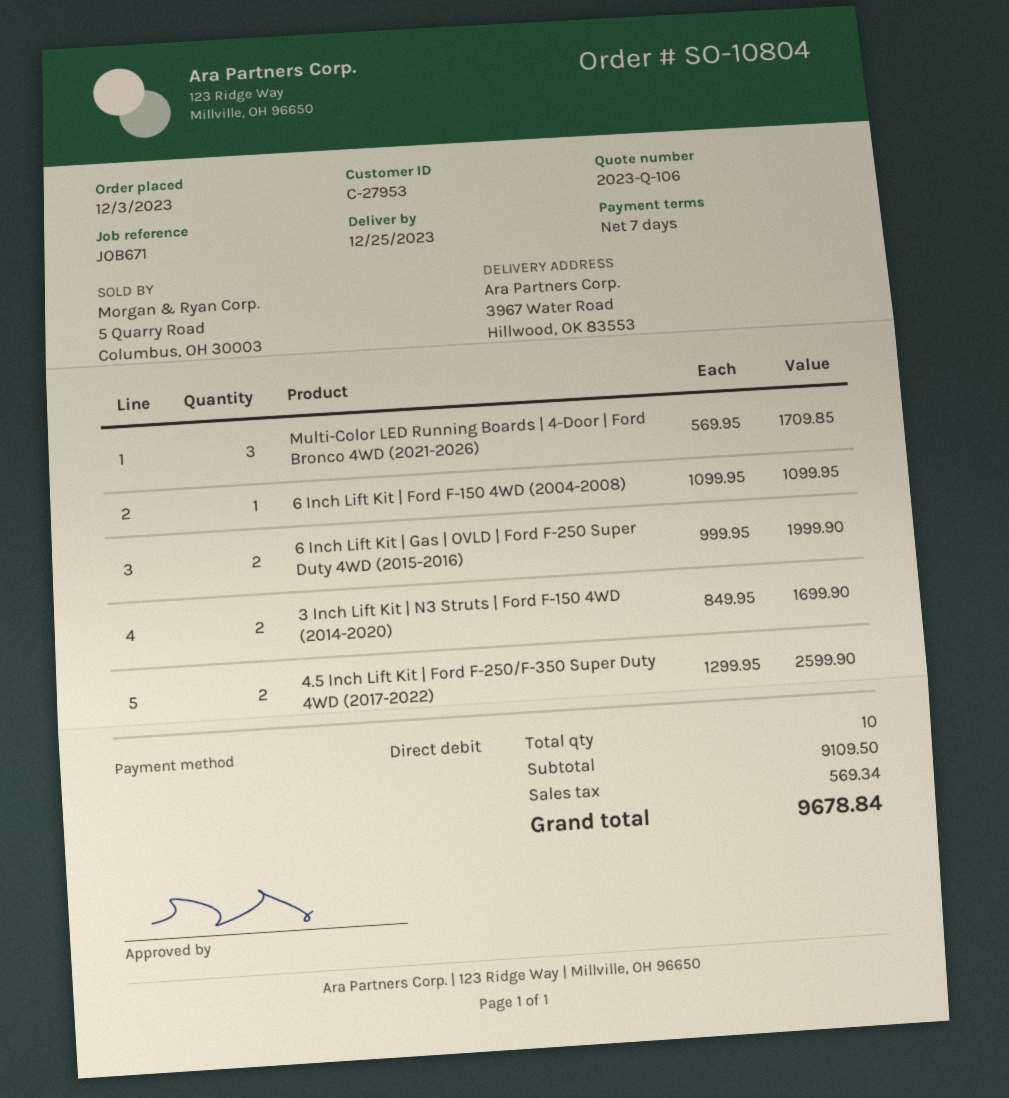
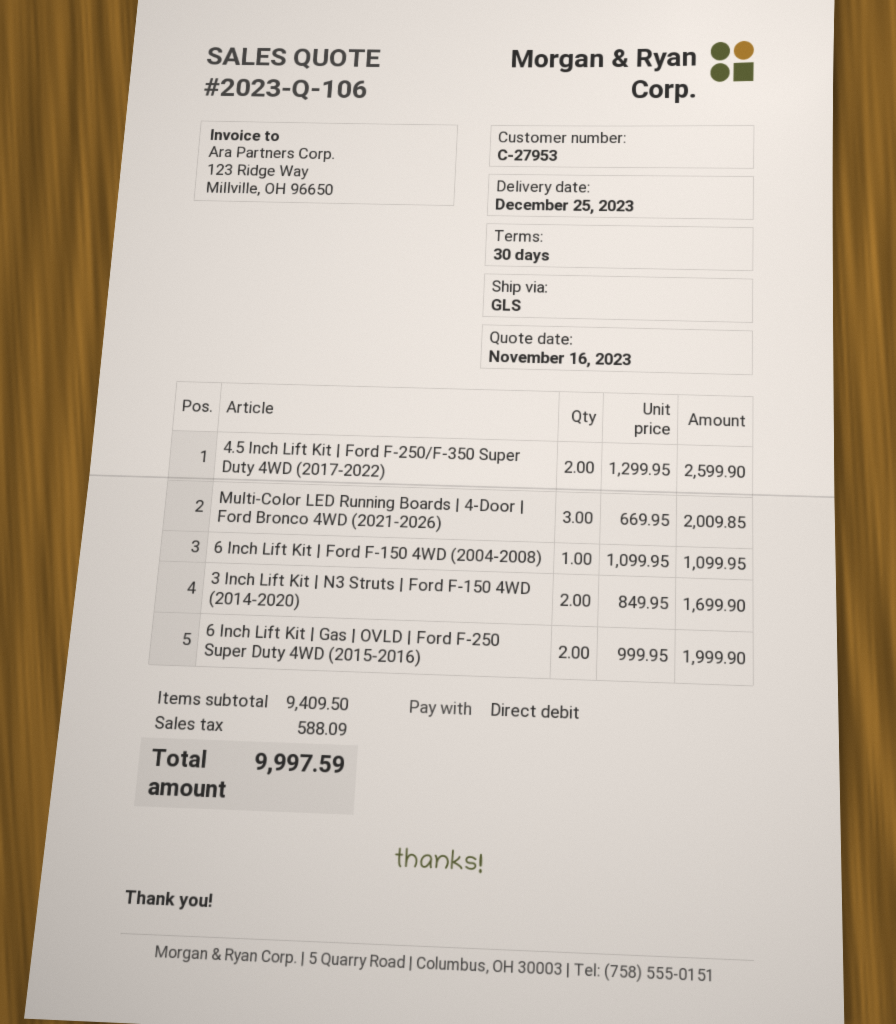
payment terms: 7 days -> 30 days
Multi-Color LED Running Boards | 4-Door | Ford Bronco 4WD (2021-2026): 3 x 569.95 = 1709.85 -> 3 x 669.95 = 2009.85
subtotal: 9109.50 -> 9409.50
tax: 569.34 -> 588.09
total: 9678.84 -> 9997.59

